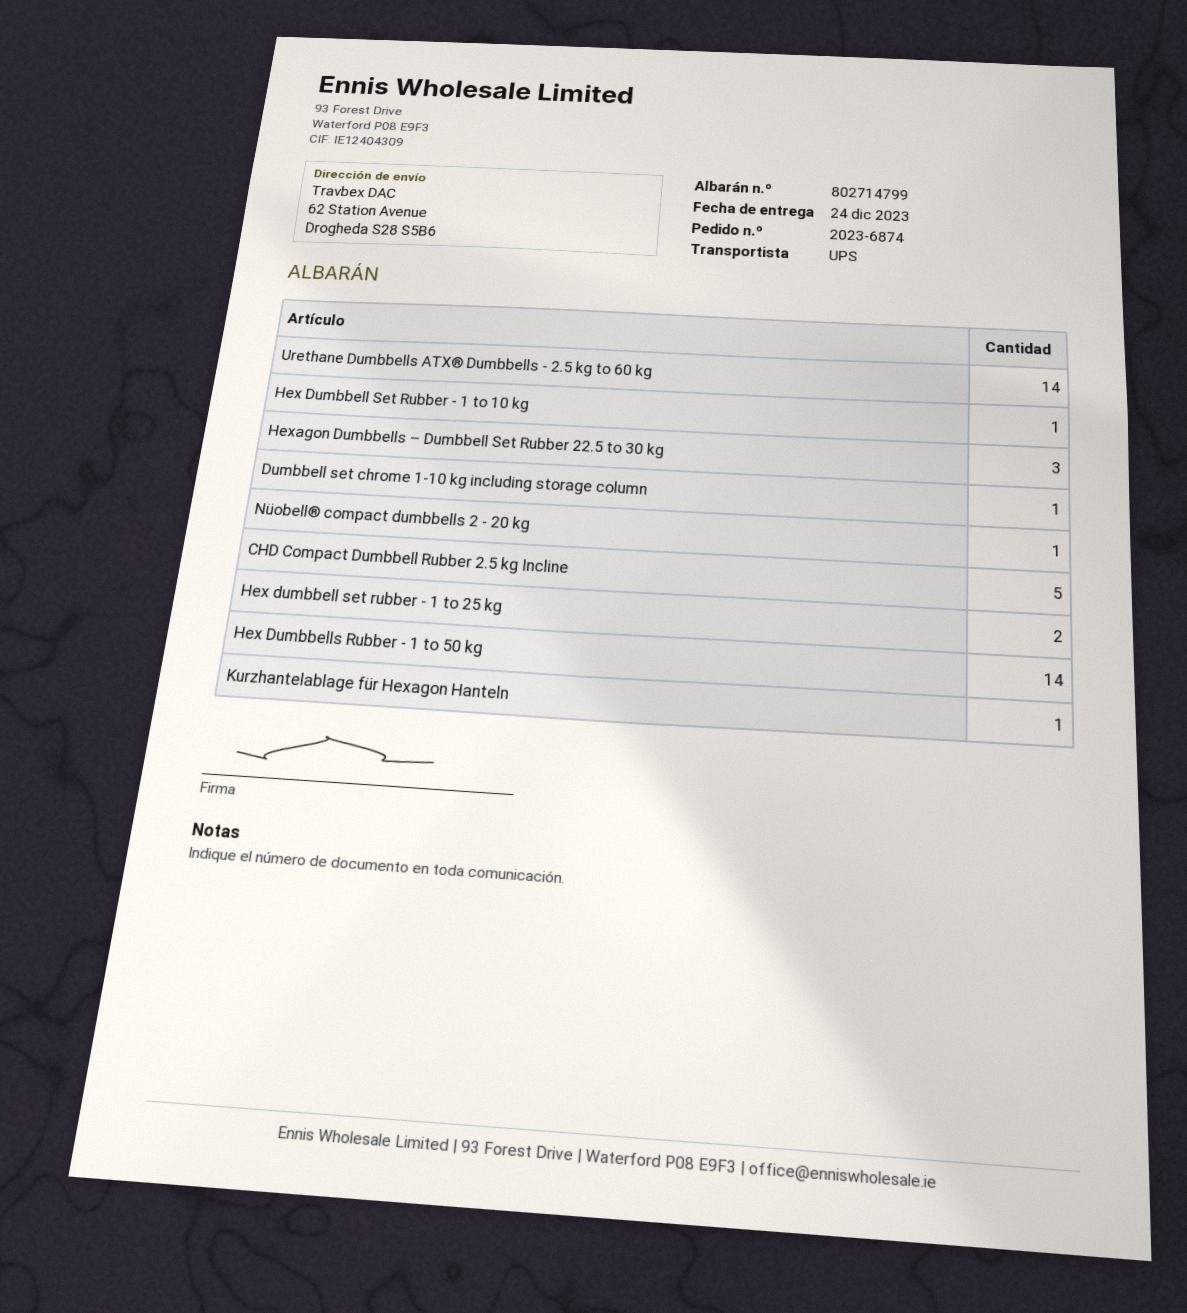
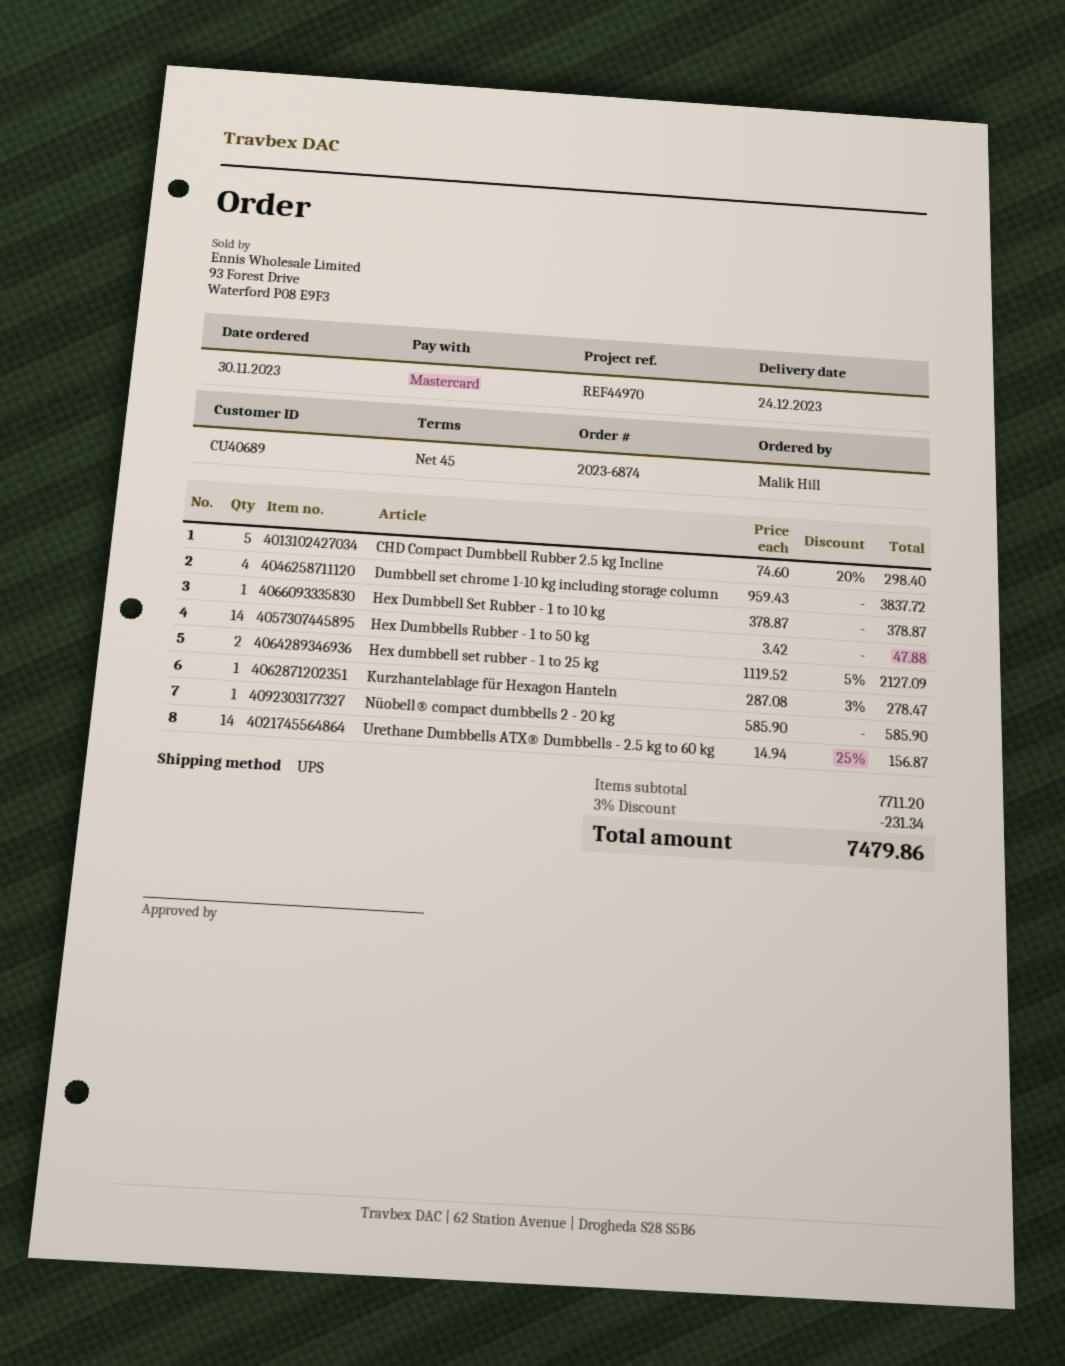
Hexagon Dumbbells – Dumbbell Set Rubber 22.5 to 30 kg: 3 -> none
Dumbbell set chrome 1-10 kg including storage column: 1 -> 4

